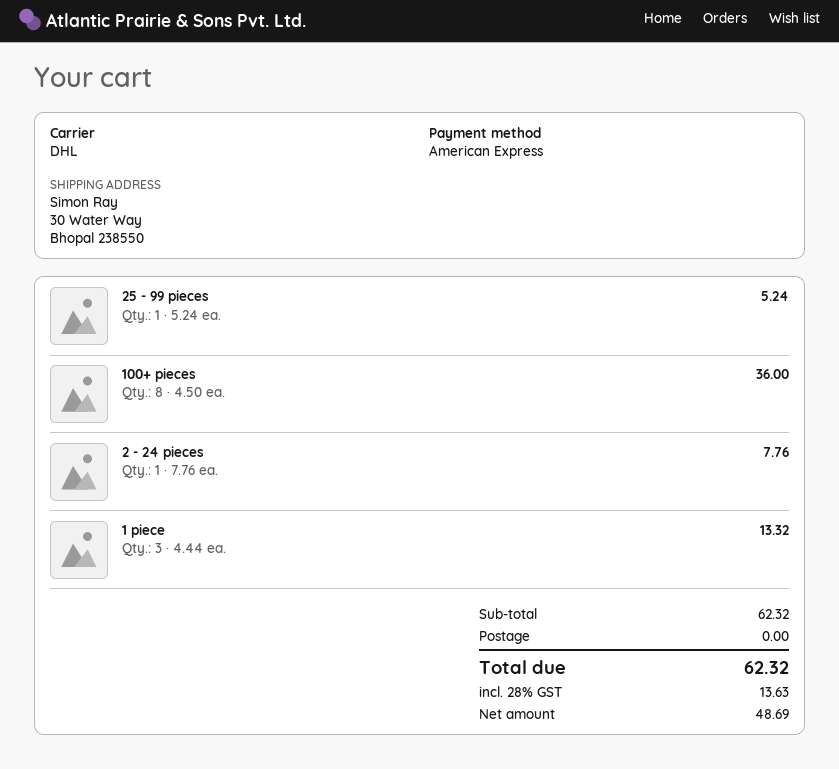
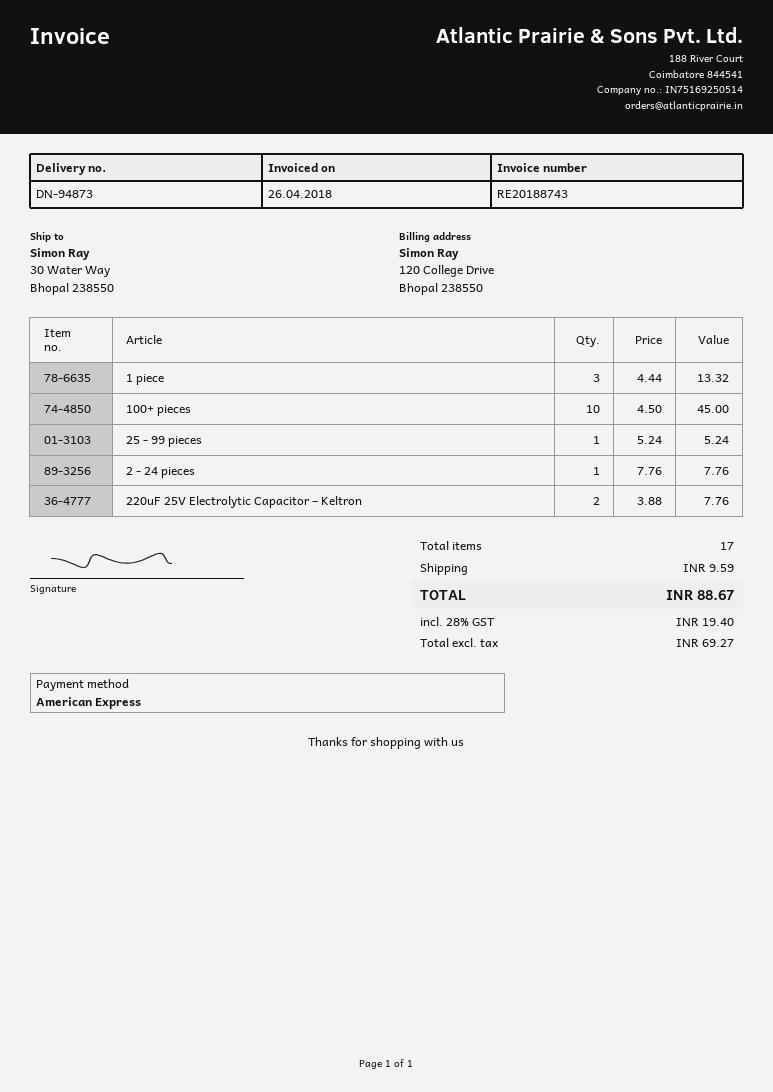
100+ pieces: 8 x 4.50 = 36.00 -> 10 x 4.50 = 45.00
220uF 25V Electrolytic Capacitor – Keltron: none -> 2 x 3.88 = 7.76
shipping: 0.00 -> 9.59
net: 48.69 -> 69.27
tax: 28% = 13.63 -> 28% = 19.40
total: 62.32 -> 88.67

